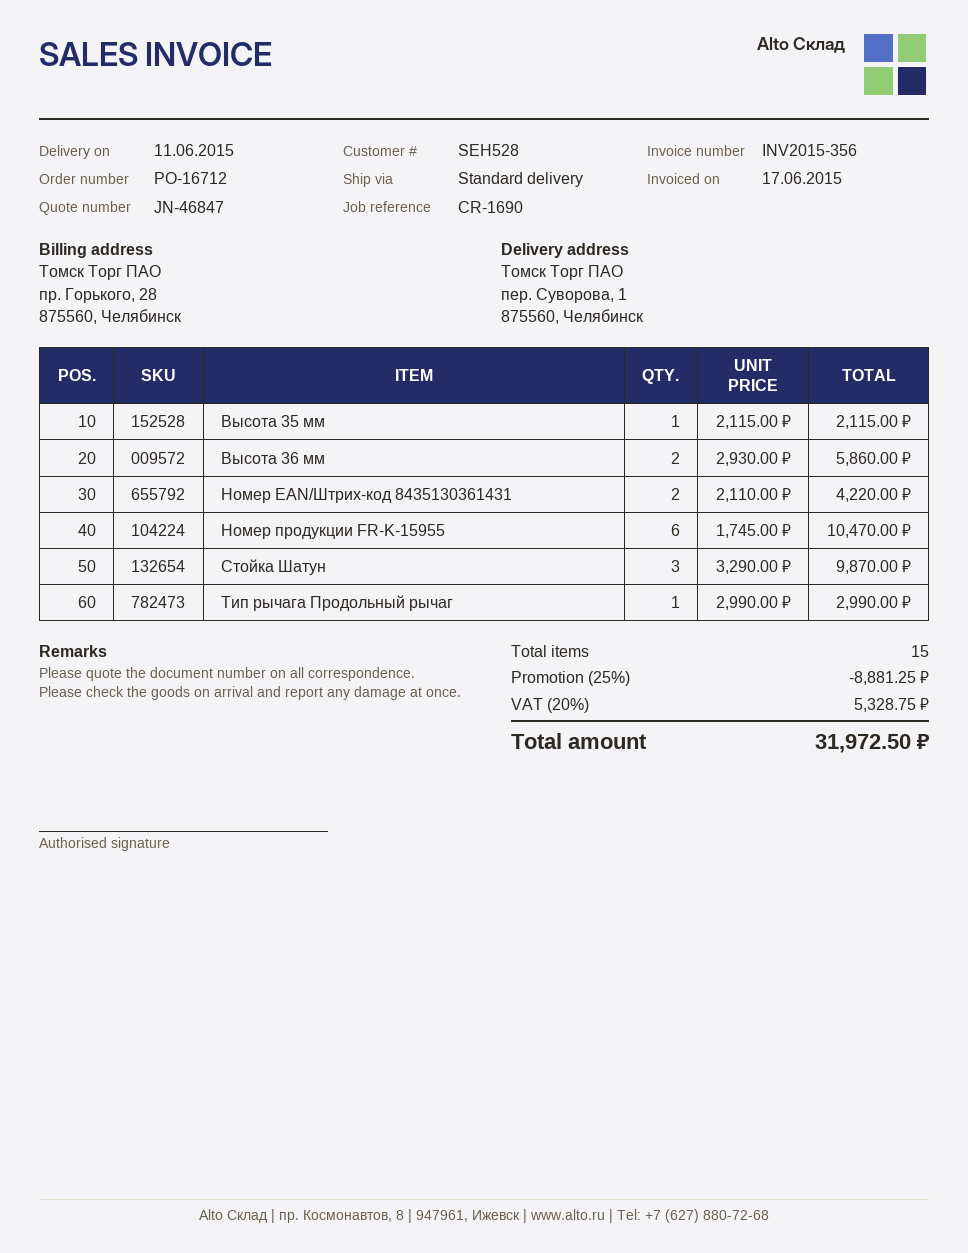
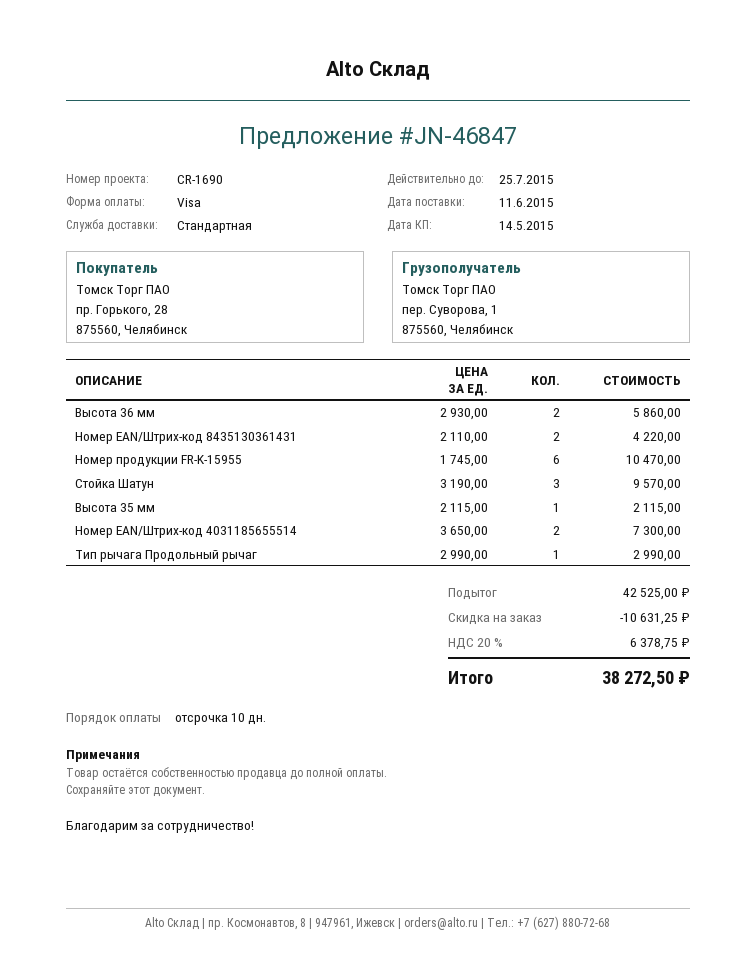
Стойка Шатун: 3 x 3290.00 = 9870.00 -> 3 x 3190.00 = 9570.00
Номер EAN/Штрих-код 4031185655514: none -> 2 x 3650.00 = 7300.00
discount: 8881.25 -> 10631.25
tax: 20% = 5328.75 -> 20% = 6378.75
total: 31972.50 -> 38272.50

